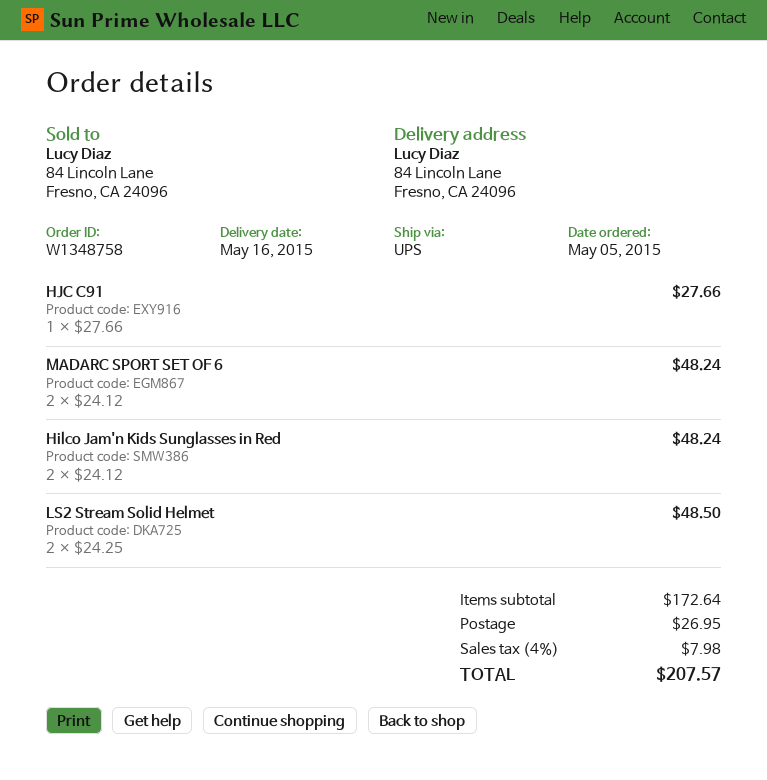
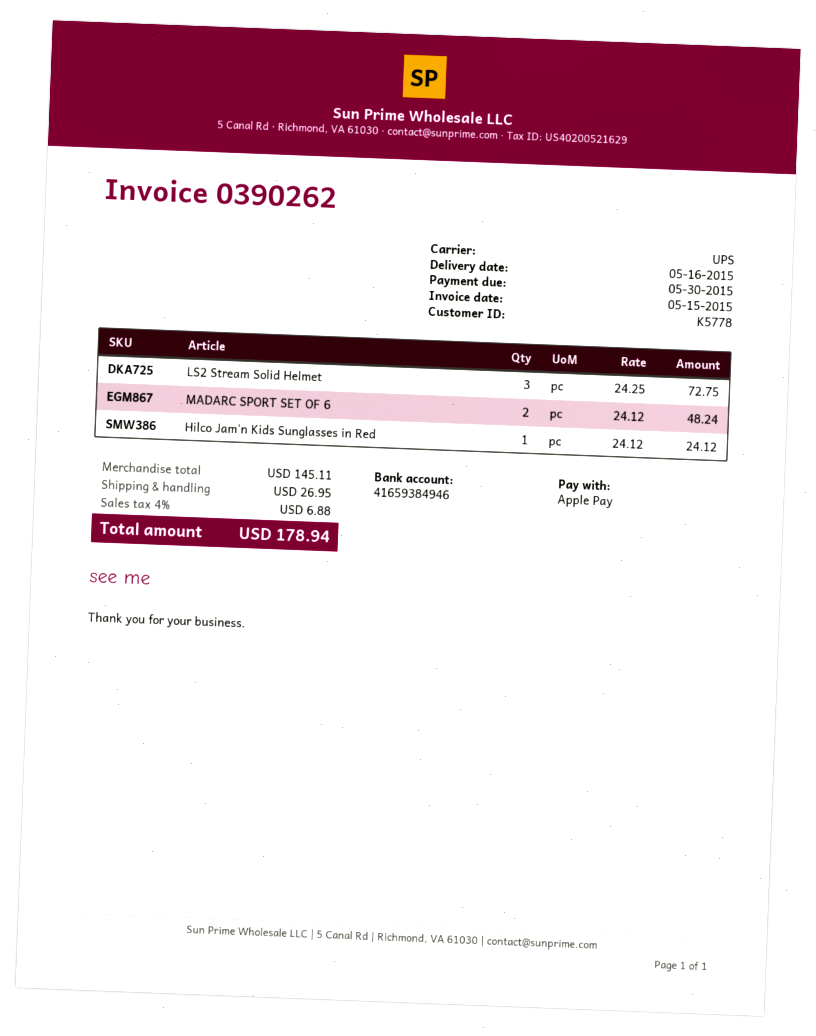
HJC C91: 1 x 27.66 = 27.66 -> none
Hilco Jam'n Kids Sunglasses in Red: 2 x 24.12 = 48.24 -> 1 x 24.12 = 24.12
LS2 Stream Solid Helmet: 2 x 24.25 = 48.50 -> 3 x 24.25 = 72.75
subtotal: 172.64 -> 145.11
tax: 4% = 7.98 -> 4% = 6.88
total: 207.57 -> 178.94

